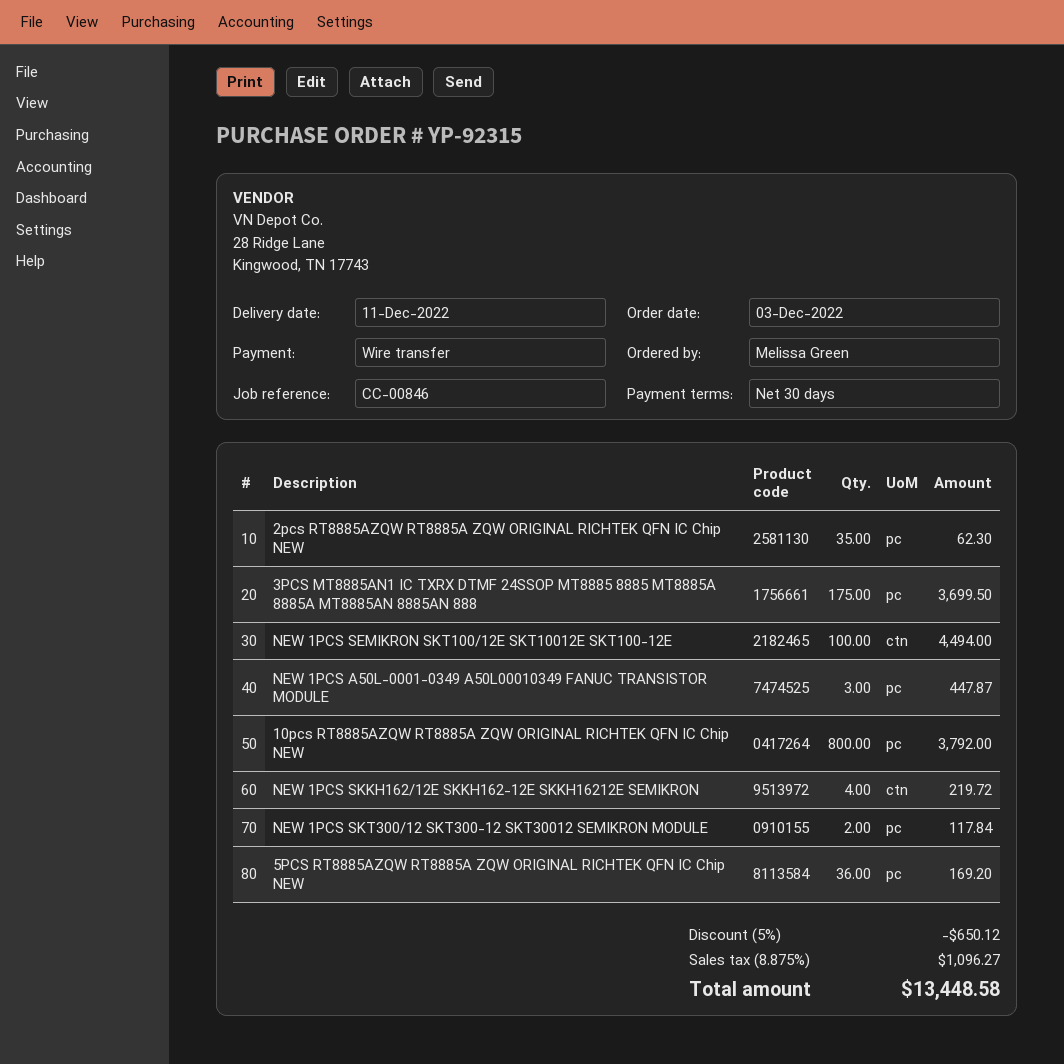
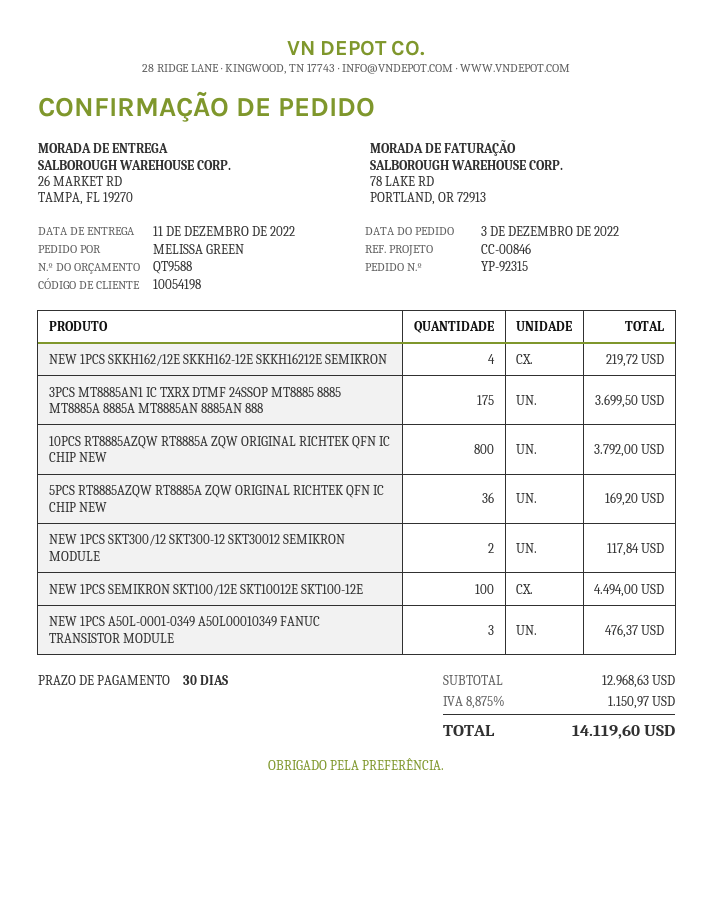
2pcs RT8885AZQW RT8885A ZQW ORIGINAL RICHTEK QFN IC Chip NEW: 35 for 62.30 -> none
NEW 1PCS A50L-0001-0349 A50L00010349 FANUC TRANSISTOR MODULE: 3 for 447.87 -> 3 for 476.37
discount: 5% = 650.12 -> none
tax: 8.875% = 1096.27 -> 8.875% = 1150.97
total: 13448.58 -> 14119.60

